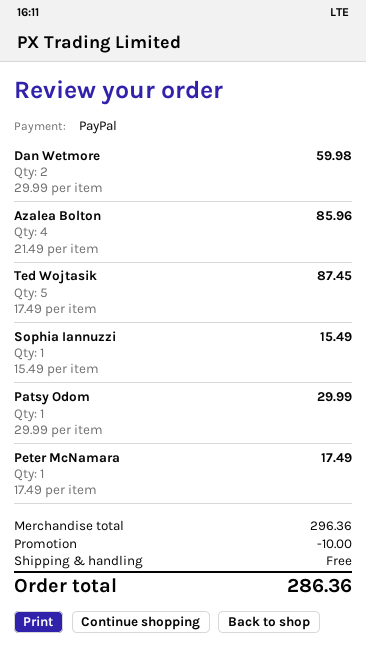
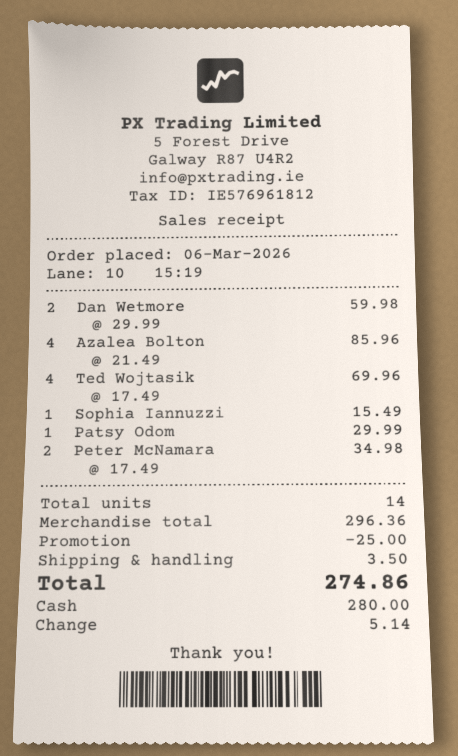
payment method: PayPal -> cash
Ted Wojtasik: 5 x 17.49 = 87.45 -> 4 x 17.49 = 69.96
Peter McNamara: 1 x 17.49 = 17.49 -> 2 x 17.49 = 34.98
discount: 10.00 -> 25.00
shipping: 0.00 -> 3.50
total: 286.36 -> 274.86

